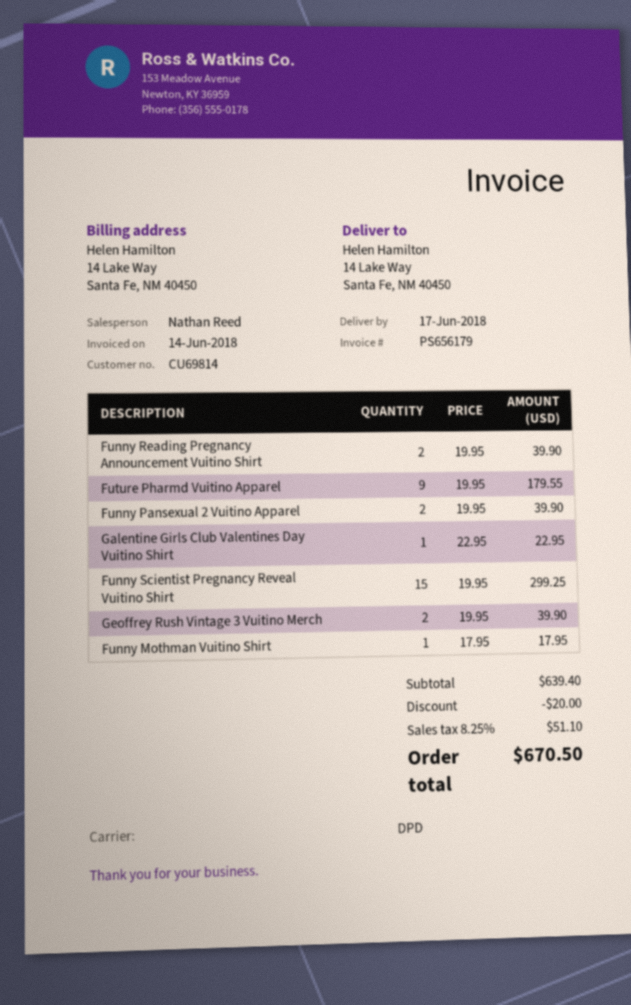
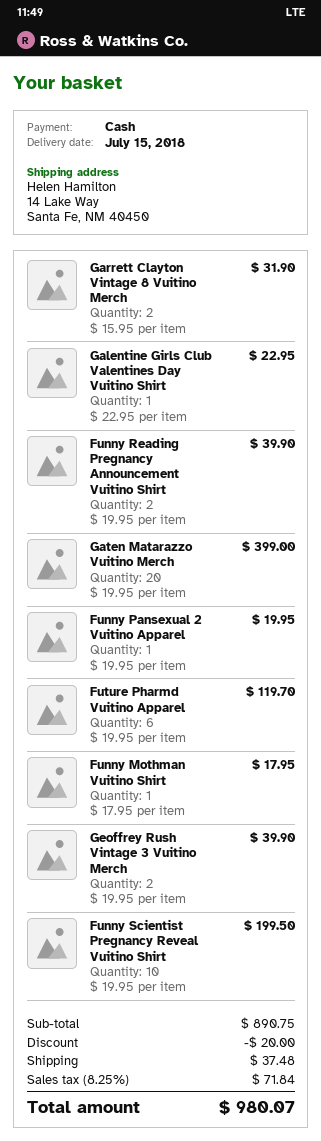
delivery date: 2018-06-17 -> 2018-07-15
Future Pharmd Vuitino Apparel: 9 x 19.95 = 179.55 -> 6 x 19.95 = 119.70
Funny Pansexual 2 Vuitino Apparel: 2 x 19.95 = 39.90 -> 1 x 19.95 = 19.95
Funny Scientist Pregnancy Reveal Vuitino Shirt: 15 x 19.95 = 299.25 -> 10 x 19.95 = 199.50
Garrett Clayton Vintage 8 Vuitino Merch: none -> 2 x 15.95 = 31.90
Gaten Matarazzo Vuitino Merch: none -> 20 x 19.95 = 399.00
subtotal: 639.40 -> 890.75
shipping: none -> 37.48
tax: 8.25% = 51.10 -> 8.25% = 71.84
total: 670.50 -> 980.07

